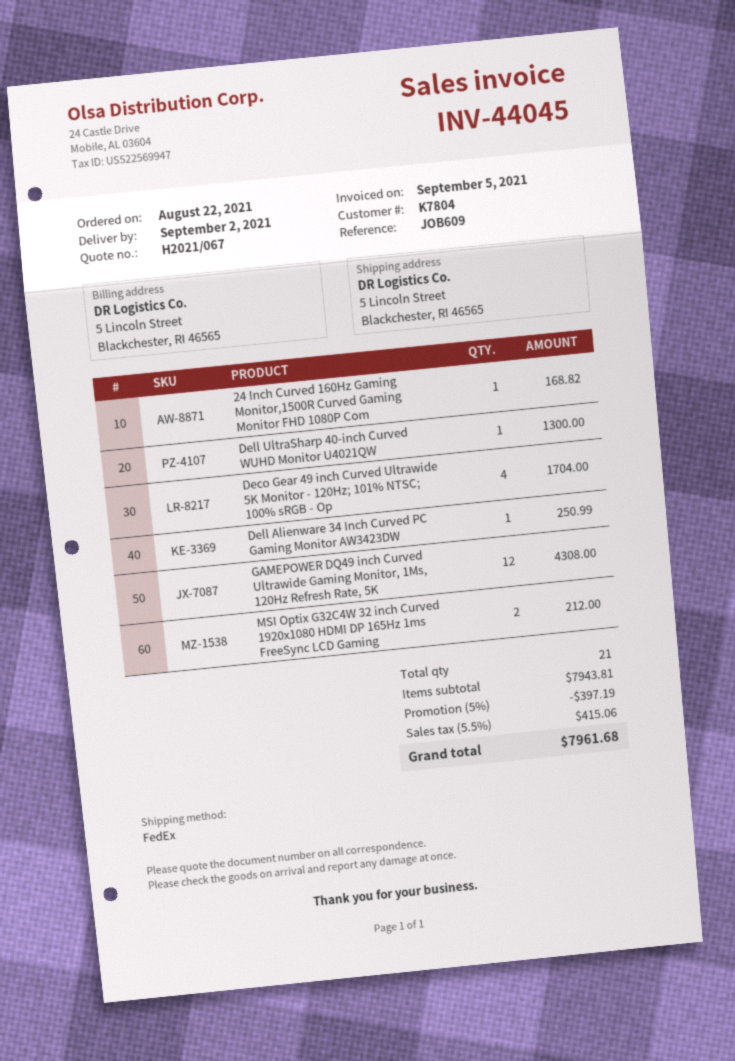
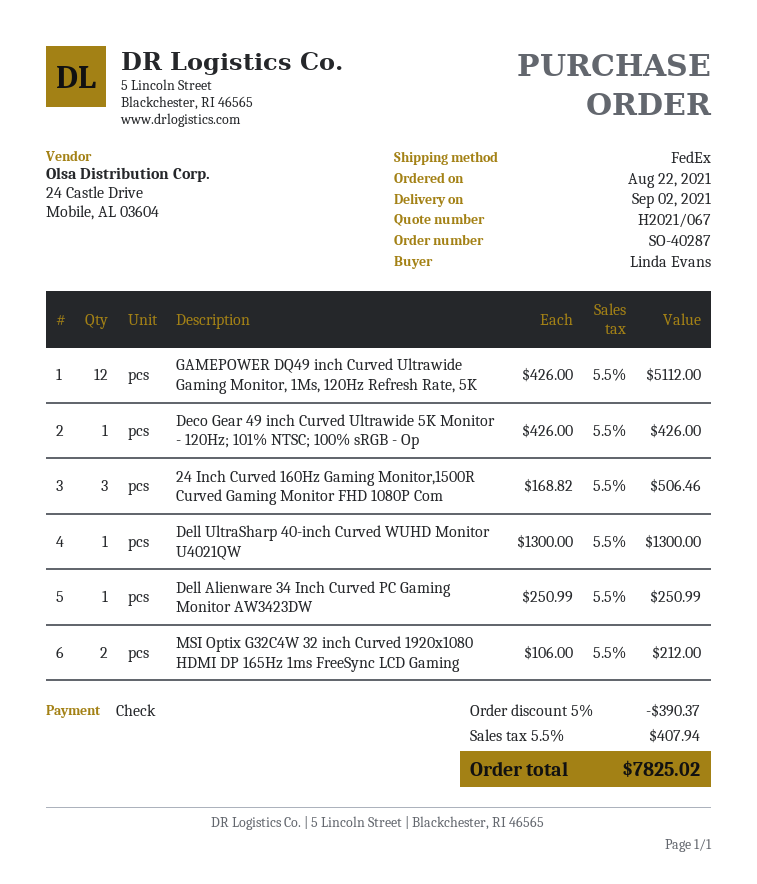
24 Inch Curved 160Hz Gaming Monitor,1500R Curved Gaming Monitor FHD 1080P Com: 1 for 168.82 -> 3 for 506.46
Deco Gear 49 inch Curved Ultrawide 5K Monitor - 120Hz; 101% NTSC; 100% sRGB - Op: 4 for 1704.00 -> 1 for 426.00
GAMEPOWER DQ49 inch Curved Ultrawide Gaming Monitor, 1Ms, 120Hz Refresh Rate, 5K: 12 for 4308.00 -> 12 for 5112.00
discount: 5% = 397.19 -> 5% = 390.37
tax: 5.5% = 415.06 -> 5.5% = 407.94
total: 7961.68 -> 7825.02

